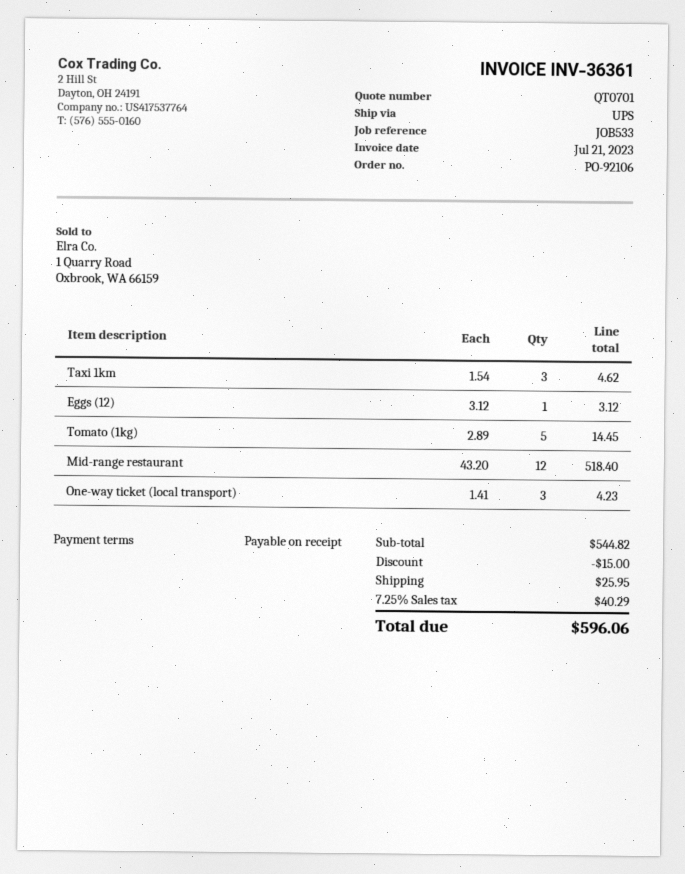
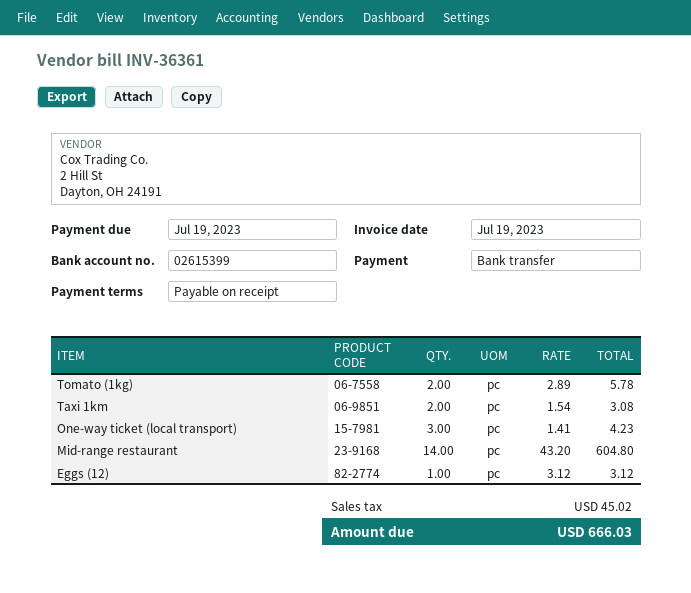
invoice date: 2023-07-21 -> 2023-07-19
Taxi 1km: 3 x 1.54 = 4.62 -> 2 x 1.54 = 3.08
Tomato (1kg): 5 x 2.89 = 14.45 -> 2 x 2.89 = 5.78
Mid-range restaurant: 12 x 43.20 = 518.40 -> 14 x 43.20 = 604.80
discount: 15.00 -> none
shipping: 25.95 -> none
tax: 40.29 -> 45.02
total: 596.06 -> 666.03

